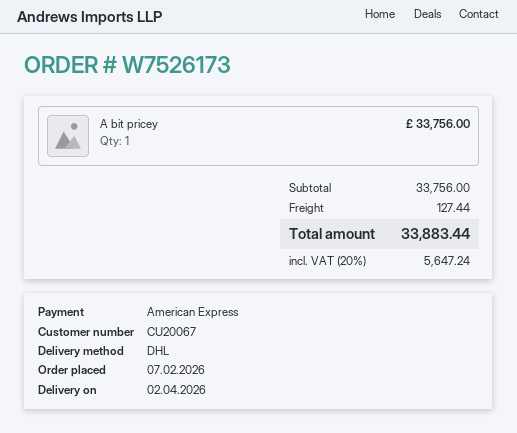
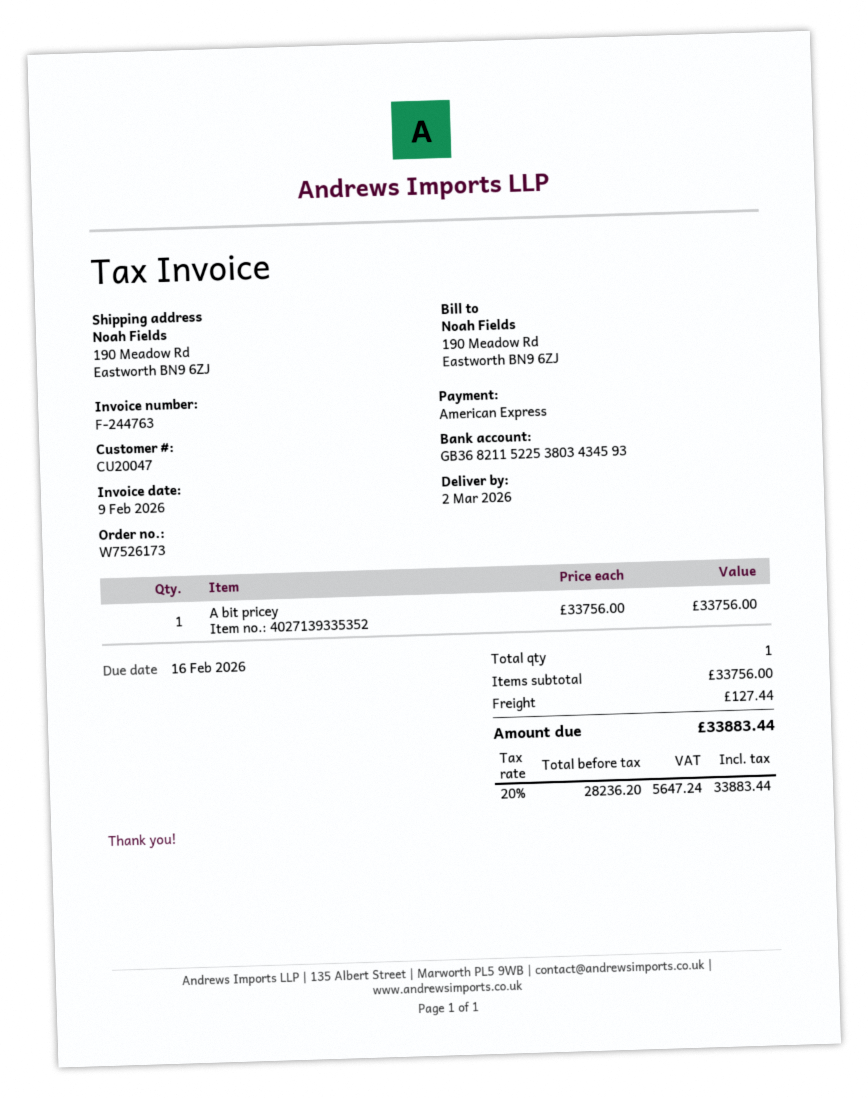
delivery date: 2026-04-02 -> 2026-03-02
customer number: CU20067 -> CU20047

